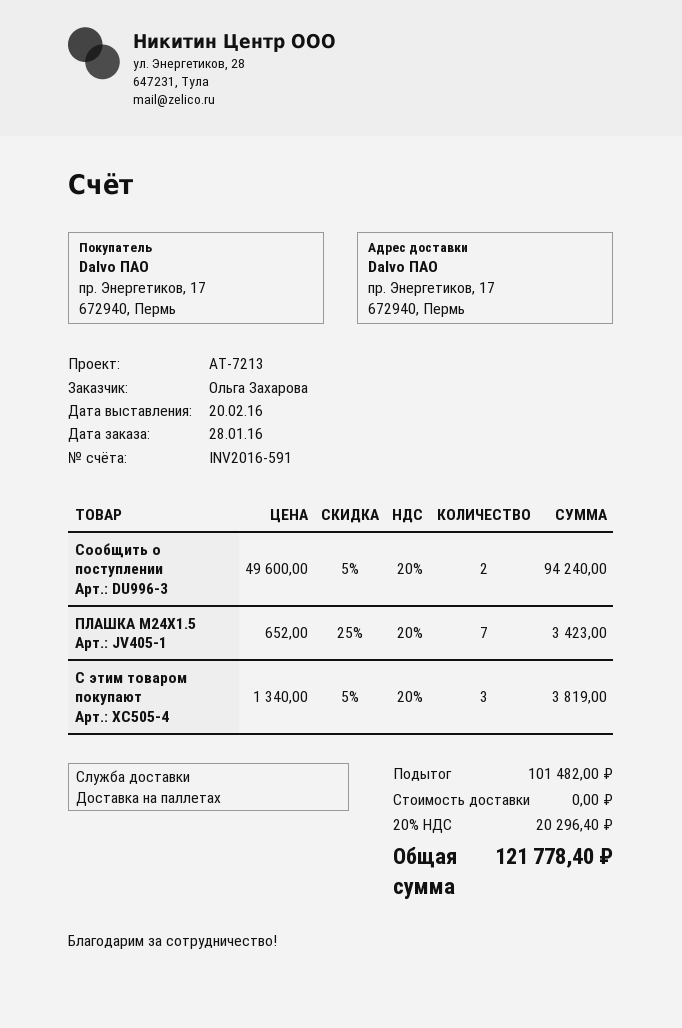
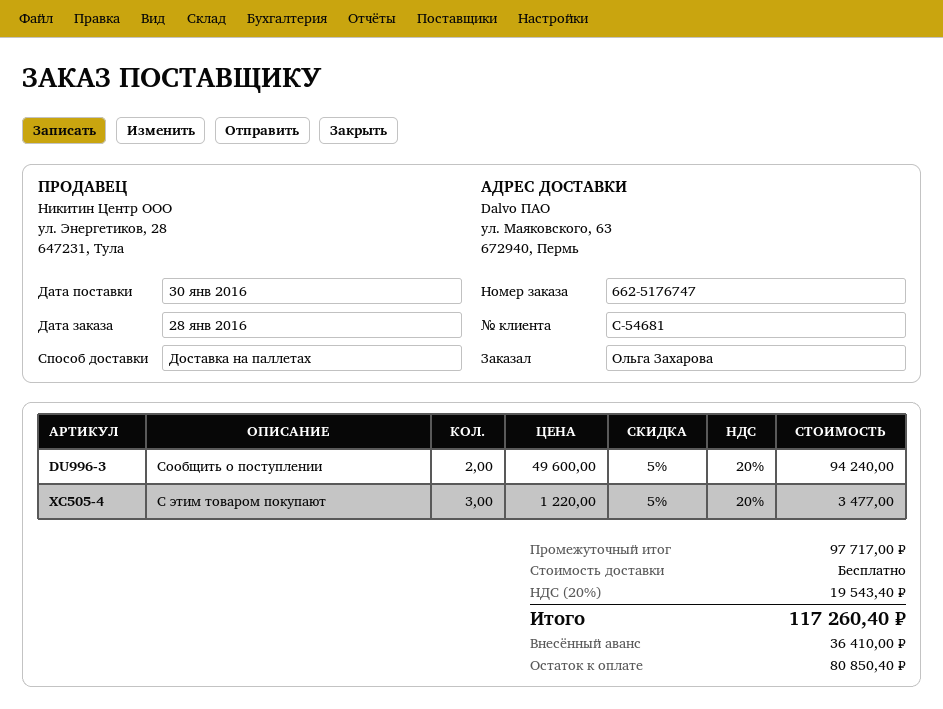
ship to: пр. Энергетиков, 17, 672940, Пермь -> ул. Маяковского, 63, 672940, Пермь
ПЛАШКА М24Х1.5: 7 x 652.00 - 25% = 3423.00 -> none
С этим товаром покупают: 3 x 1340.00 - 5% = 3819.00 -> 3 x 1220.00 - 5% = 3477.00
subtotal: 101482.00 -> 97717.00
tax: 20% = 20296.40 -> 20% = 19543.40
total: 121778.40 -> 117260.40

